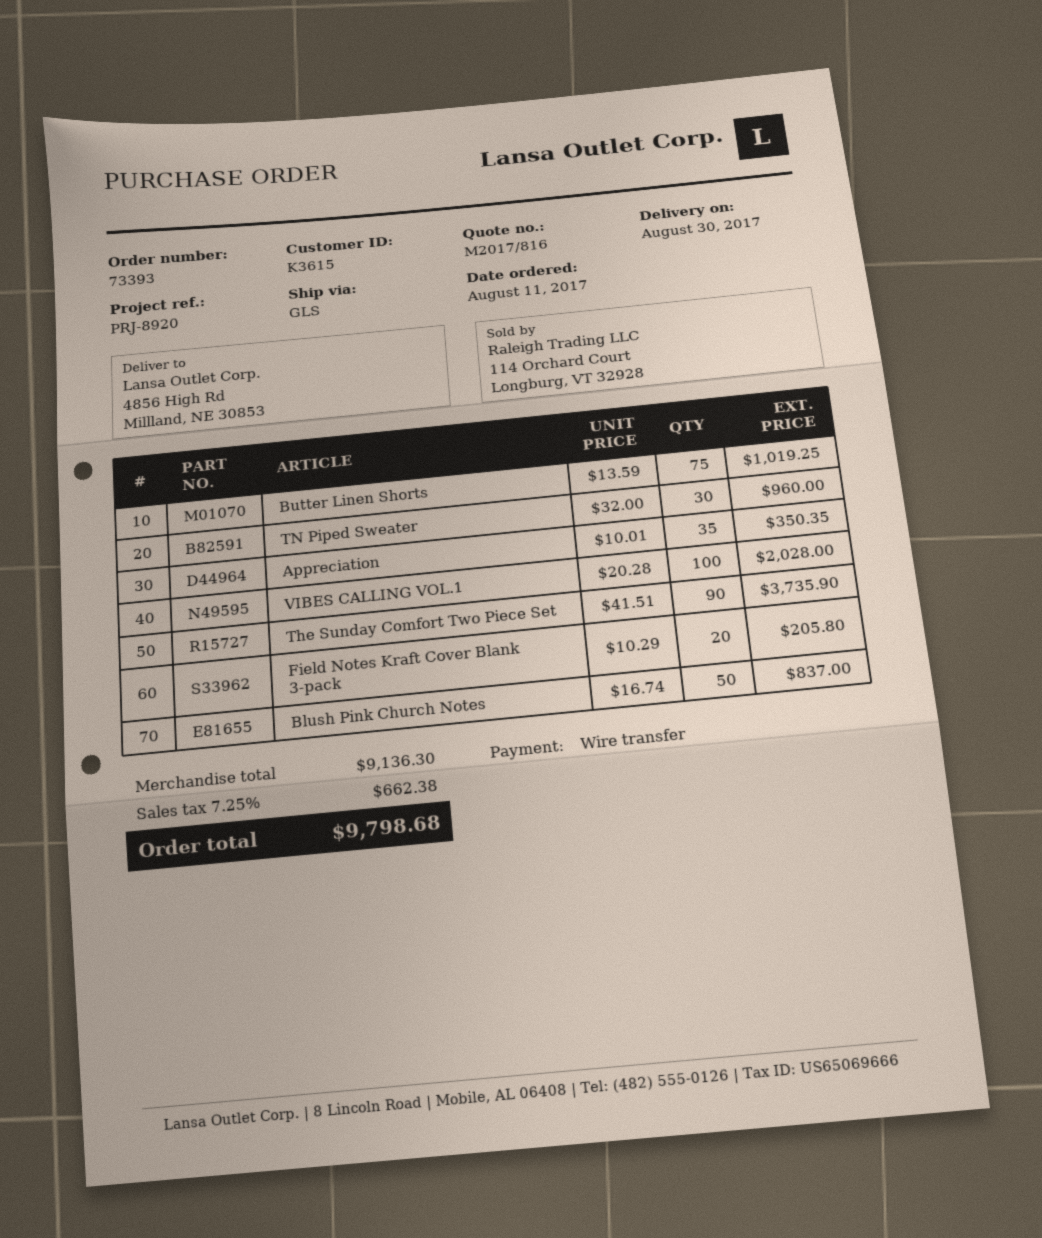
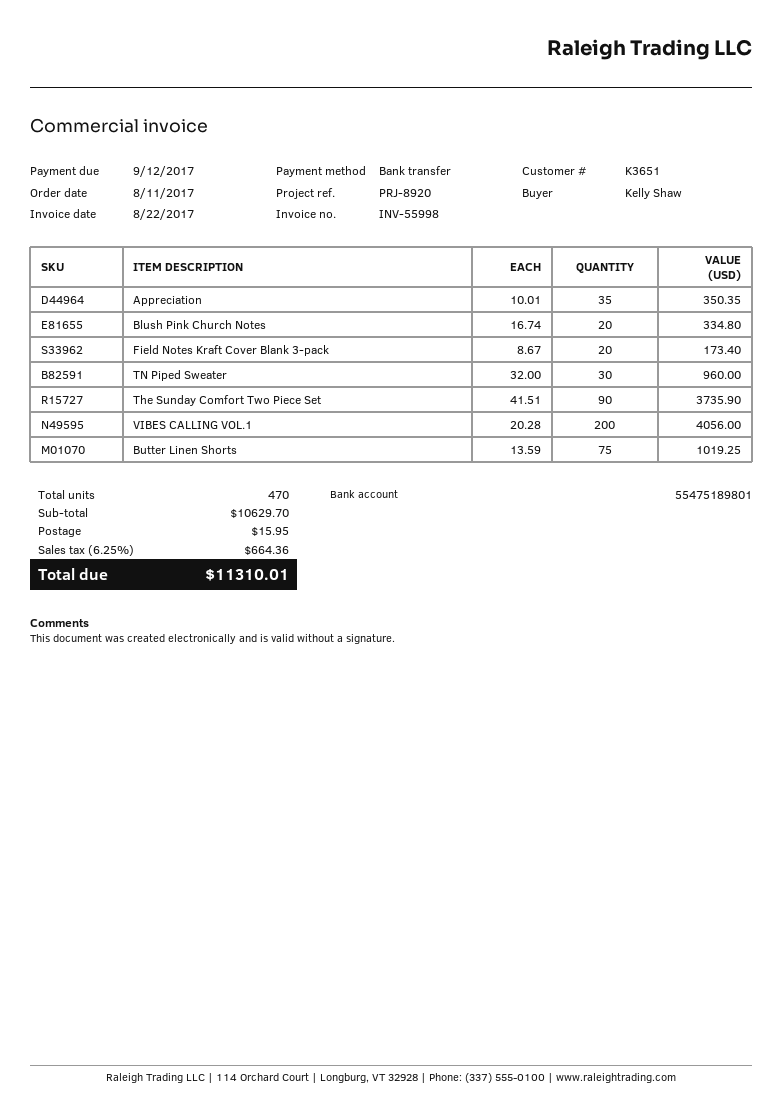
customer number: K3615 -> K3651
VIBES CALLING VOL.1: 100 x 20.28 = 2028.00 -> 200 x 20.28 = 4056.00
Field Notes Kraft Cover Blank 3-pack: 20 x 10.29 = 205.80 -> 20 x 8.67 = 173.40
Blush Pink Church Notes: 50 x 16.74 = 837.00 -> 20 x 16.74 = 334.80
subtotal: 9136.30 -> 10629.70
shipping: none -> 15.95
tax: 7.25% = 662.38 -> 6.25% = 664.36
total: 9798.68 -> 11310.01

